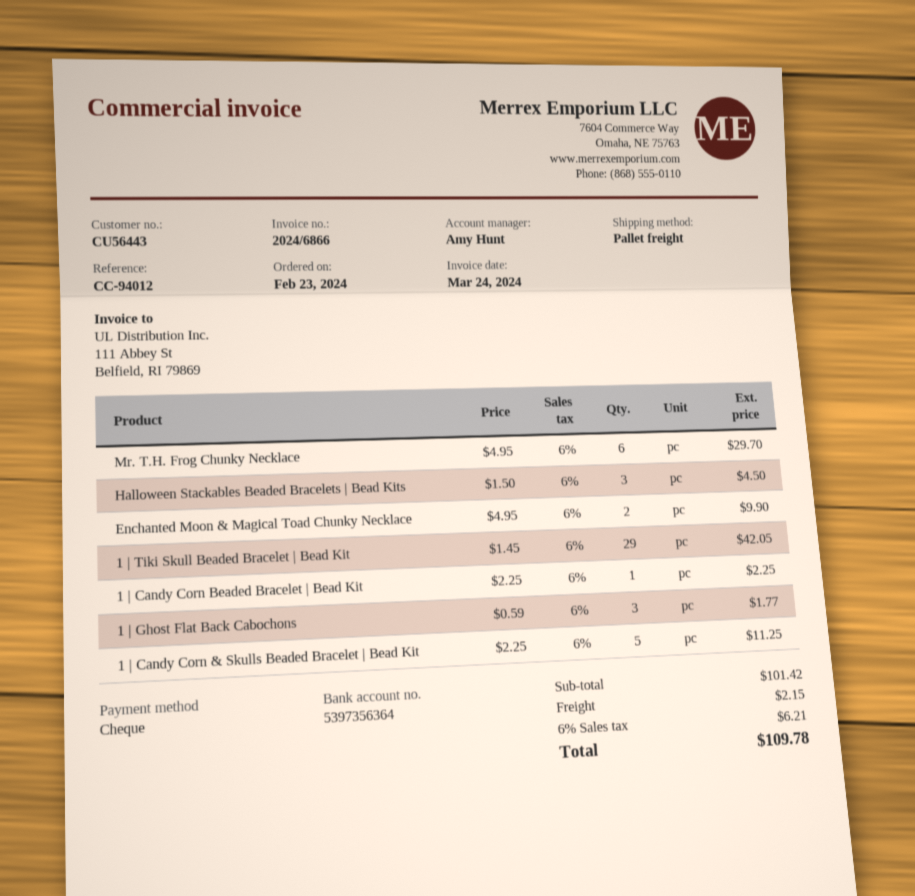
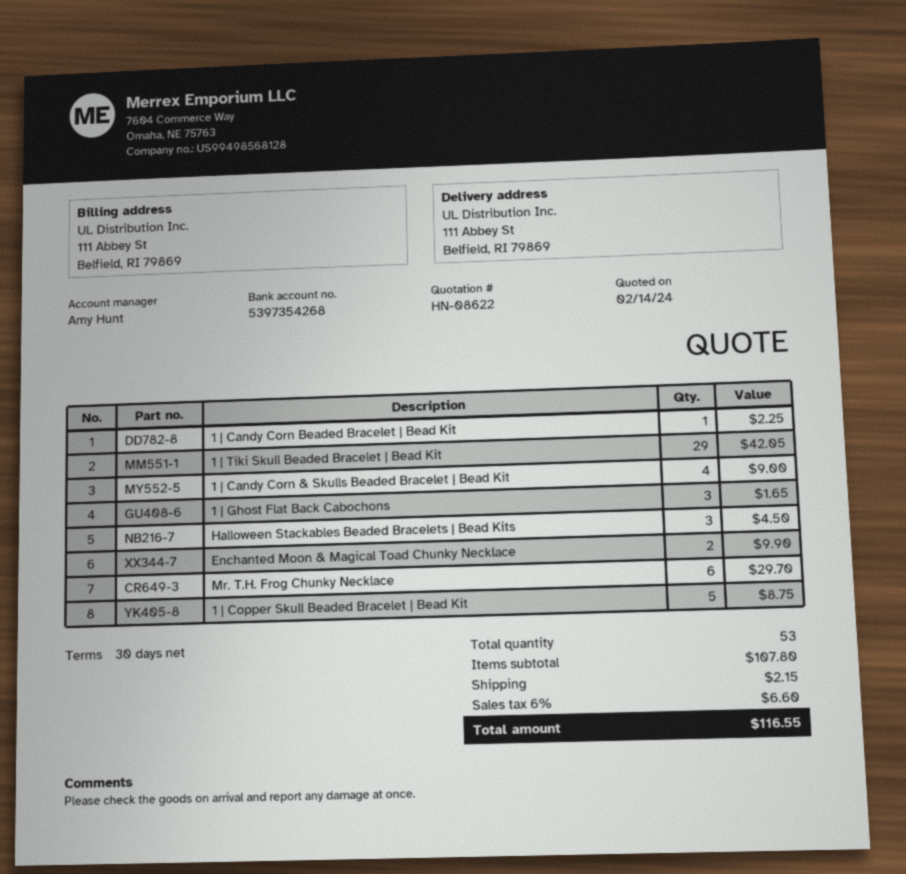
bank account: 5397356364 -> 5397354268
1 | Ghost Flat Back Cabochons: 3 for 1.77 -> 3 for 1.65
1 | Candy Corn & Skulls Beaded Bracelet | Bead Kit: 5 for 11.25 -> 4 for 9.00
1 | Copper Skull Beaded Bracelet | Bead Kit: none -> 5 for 8.75
subtotal: 101.42 -> 107.80
tax: 6% = 6.21 -> 6% = 6.60
total: 109.78 -> 116.55

